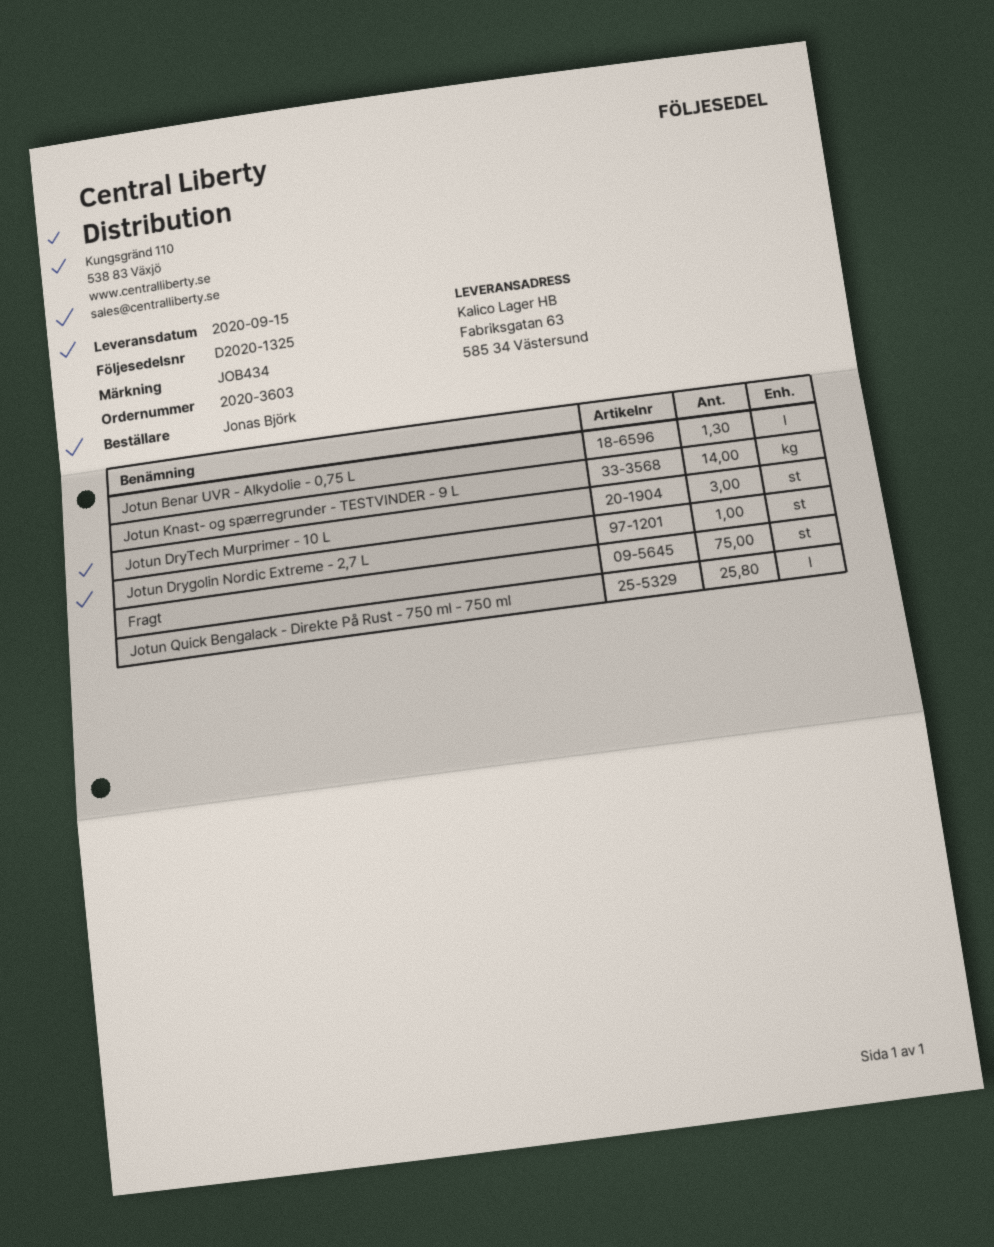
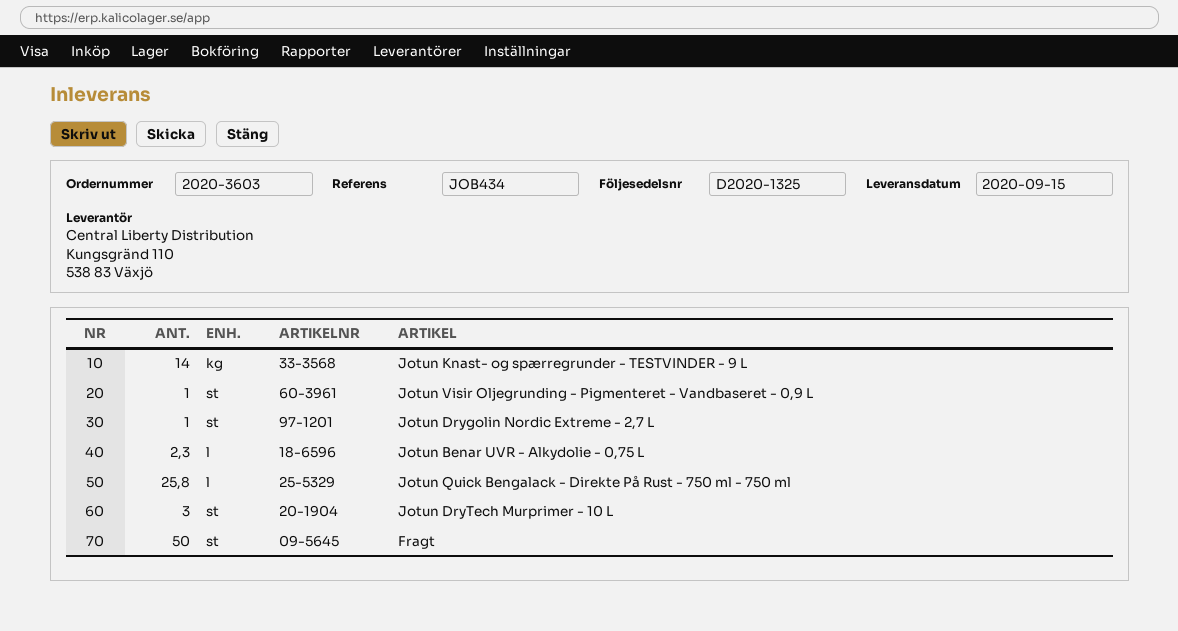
Jotun Benar UVR - Alkydolie - 0,75 L: 1.3 -> 2.3
Fragt: 75 -> 50
Jotun Visir Oljegrunding - Pigmenteret - Vandbaseret - 0,9 L: none -> 1

